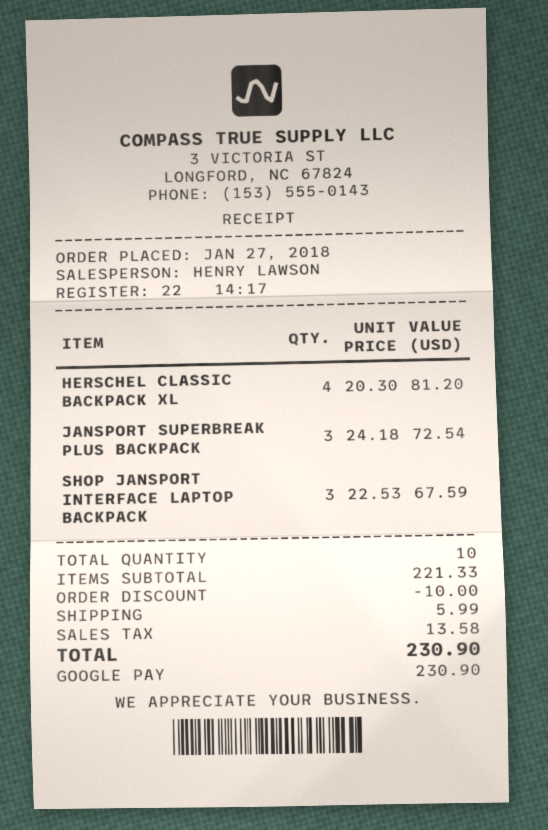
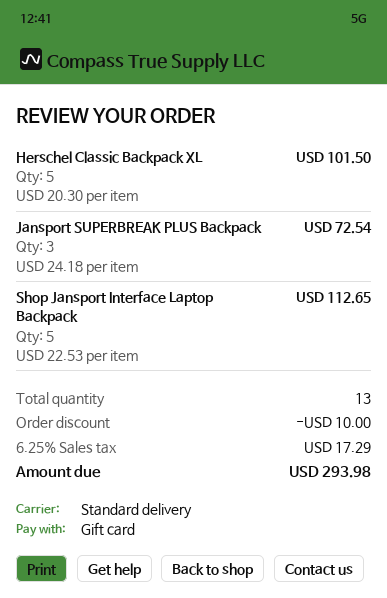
payment method: Google Pay -> gift card
HERSCHEL CLASSIC BACKPACK XL: 4 x 20.30 = 81.20 -> 5 x 20.30 = 101.50
SHOP JANSPORT INTERFACE LAPTOP BACKPACK: 3 x 22.53 = 67.59 -> 5 x 22.53 = 112.65
total quantity: 10 -> 13
shipping: 5.99 -> none
tax: 13.58 -> 17.29
total: 230.90 -> 293.98

